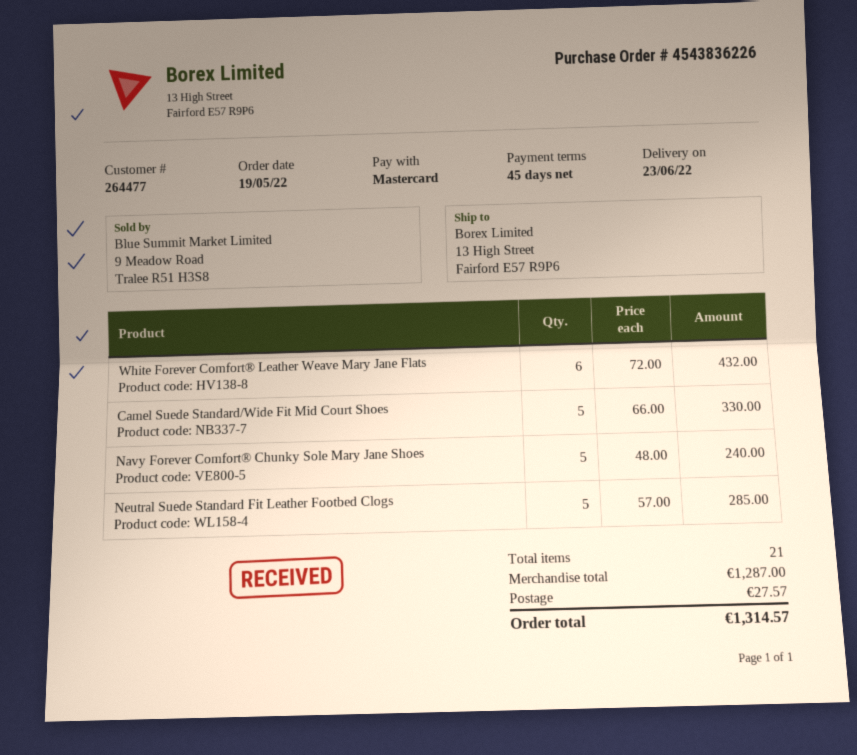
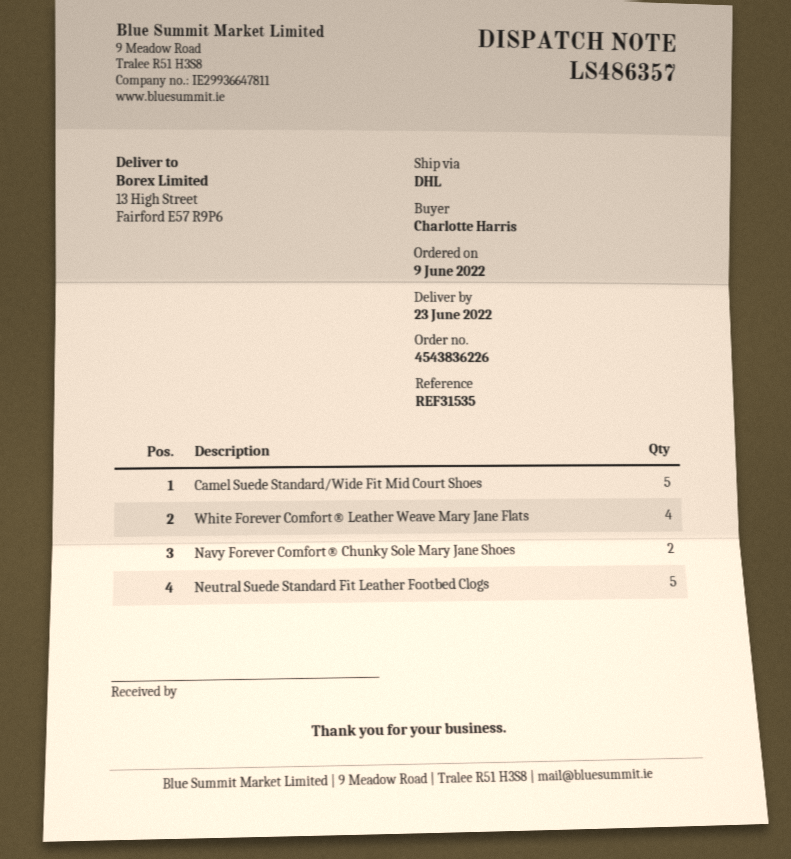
order date: 2022-05-19 -> 2022-06-09
White Forever Comfort® Leather Weave Mary Jane Flats: 6 -> 4
Navy Forever Comfort® Chunky Sole Mary Jane Shoes: 5 -> 2

